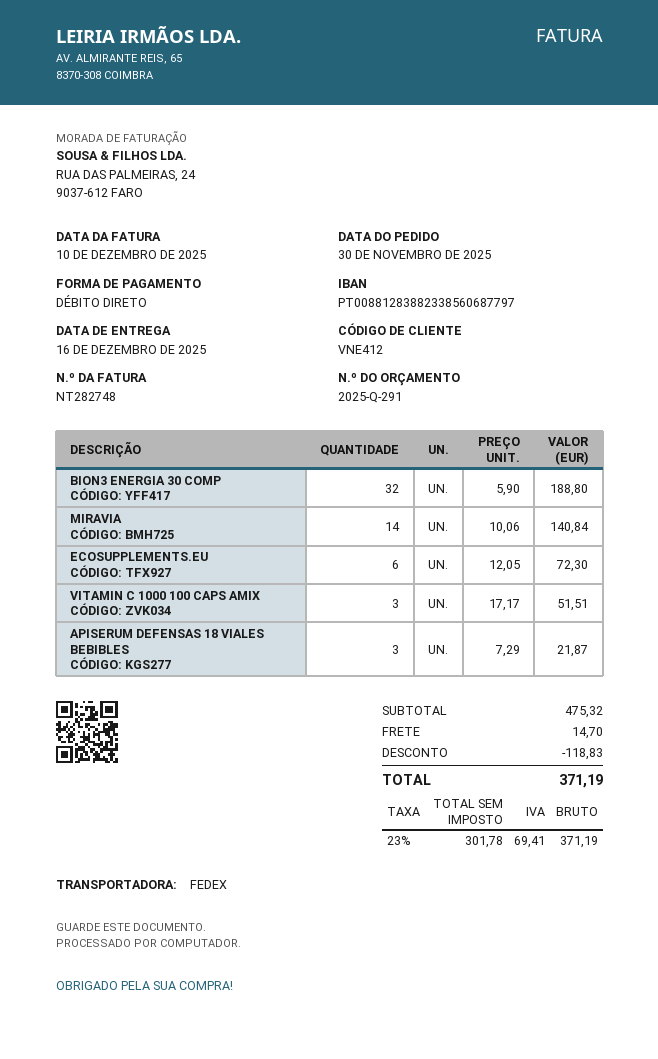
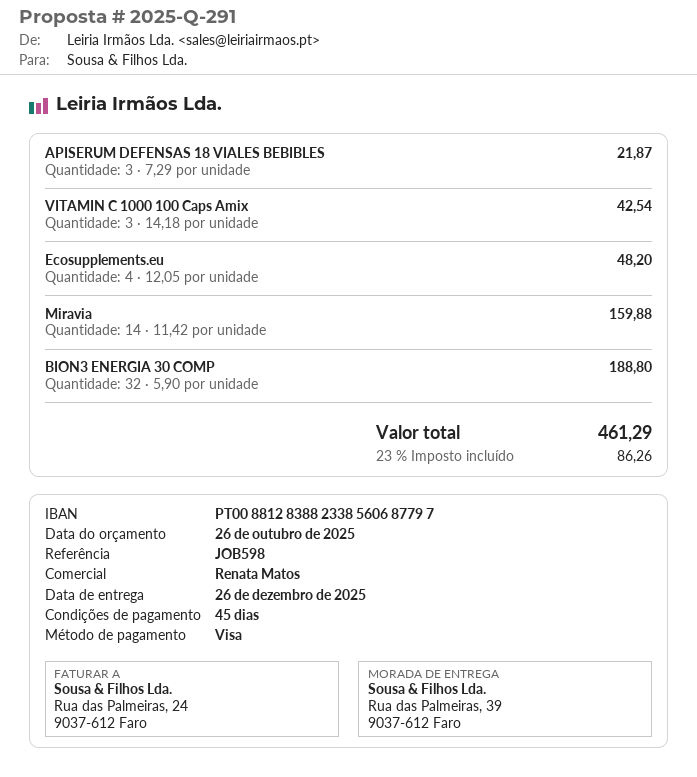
delivery date: 2025-12-16 -> 2025-12-26
payment method: direct debit -> Visa
MIRAVIA: 14 x 10.06 = 140.84 -> 14 x 11.42 = 159.88
ECOSUPPLEMENTS.EU: 6 x 12.05 = 72.30 -> 4 x 12.05 = 48.20
VITAMIN C 1000 100 CAPS AMIX: 3 x 17.17 = 51.51 -> 3 x 14.18 = 42.54
discount: 118.83 -> none
shipping: 14.70 -> none
tax: 23% = 69.41 -> 23% = 86.26
total: 371.19 -> 461.29

